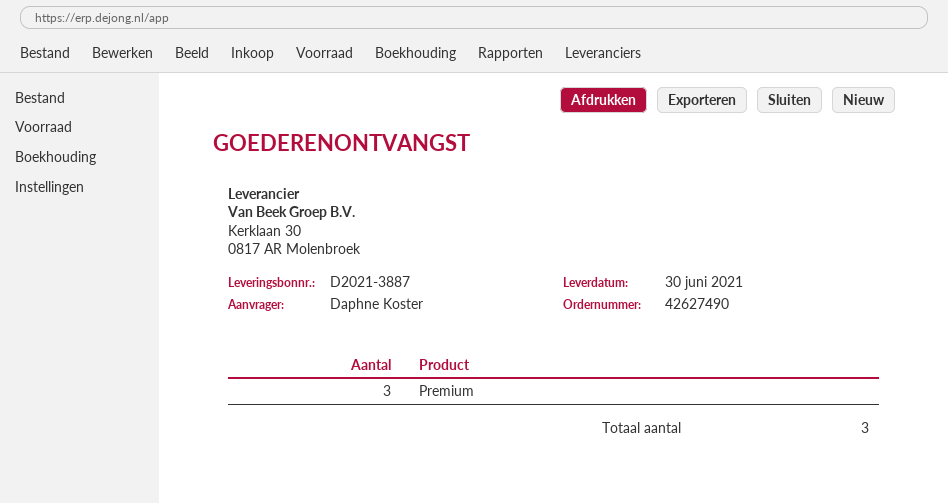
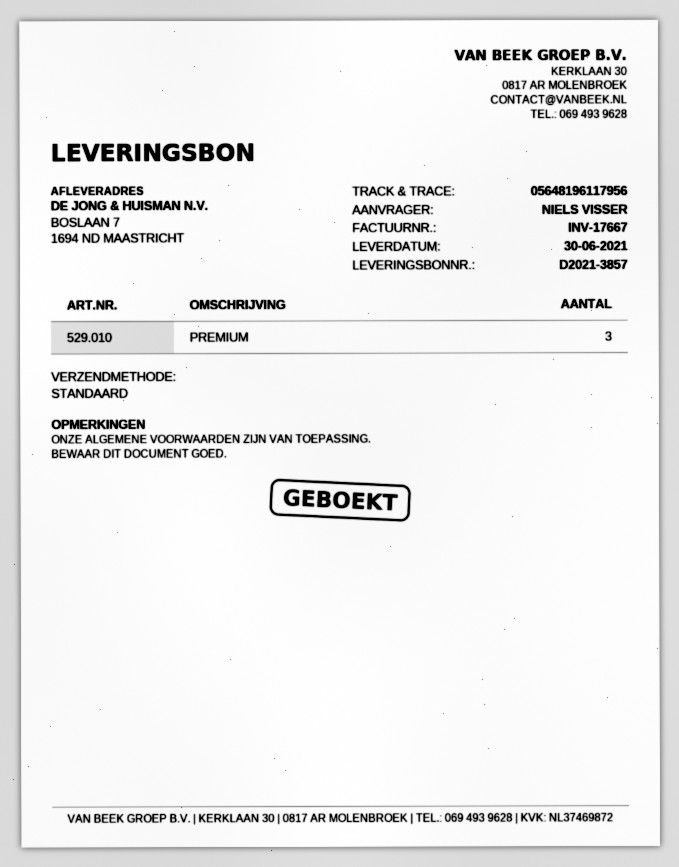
delivery note number: D2021-3887 -> D2021-3857
ordered by: Daphne Koster -> NIELS VISSER

